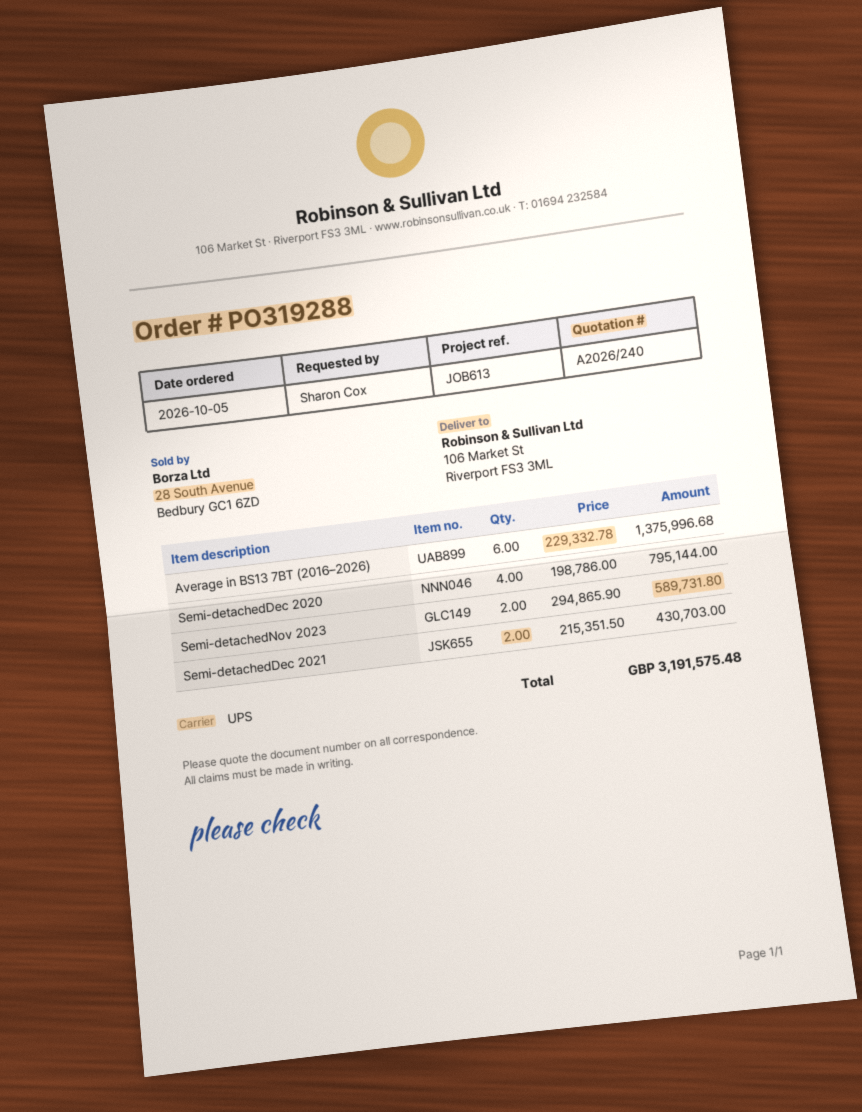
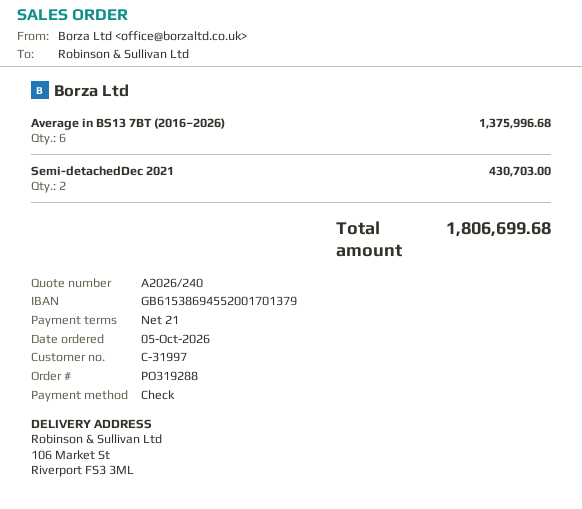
Semi-detachedDec 2020: 4 for 795144.00 -> none
Semi-detachedNov 2023: 2 for 589731.80 -> none
total: 3191575.48 -> 1806699.68

